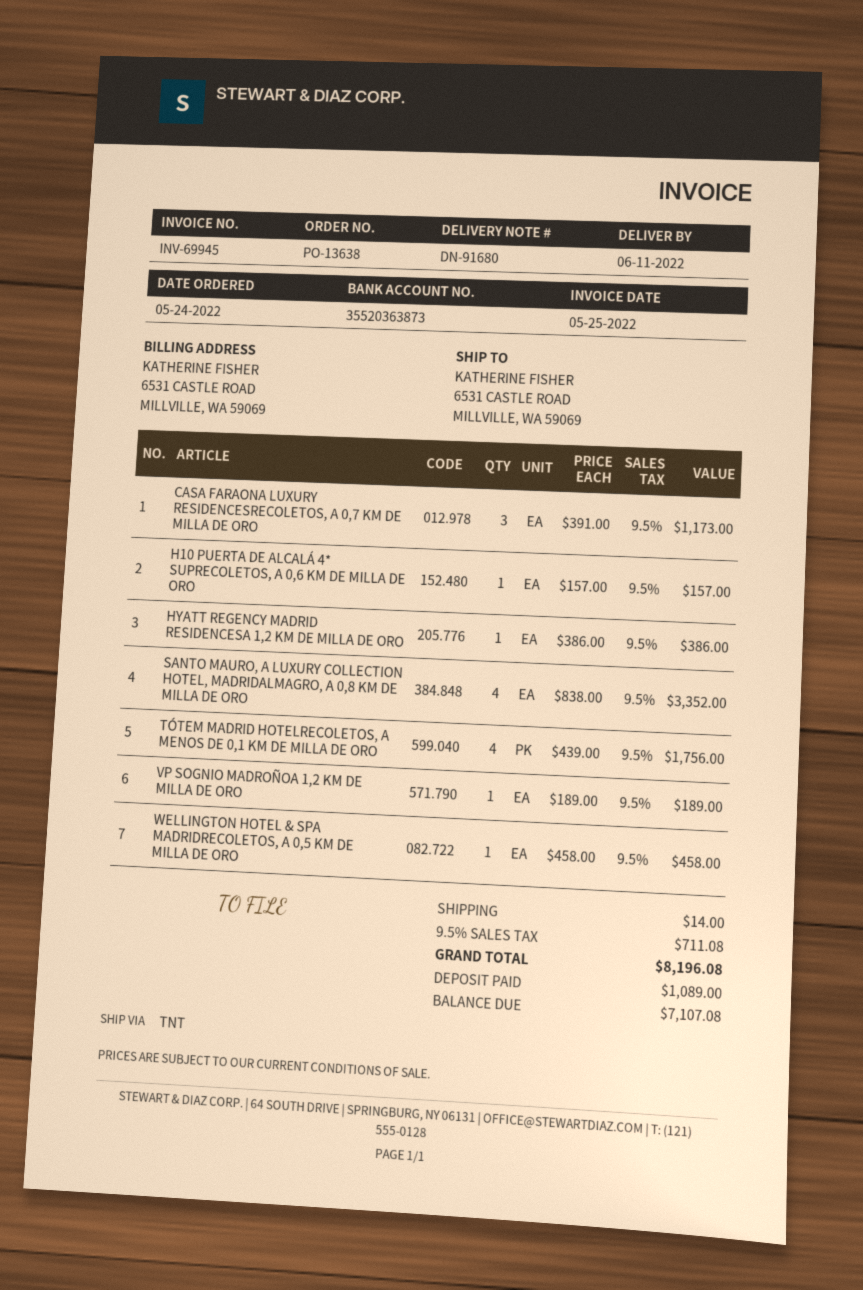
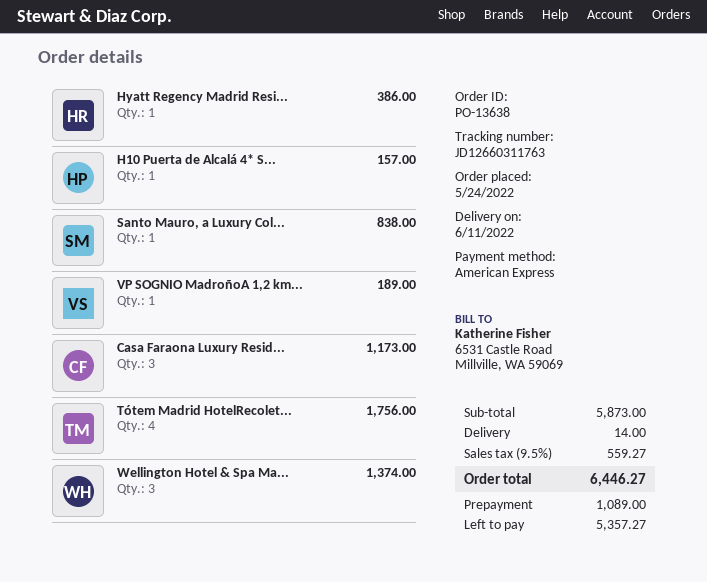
SANTO MAURO, A LUXURY COLLECTION HOTEL, MADRIDALMAGRO, A 0,8 KM DE MILLA DE ORO: 4 for 3352.00 -> 1 for 838.00
WELLINGTON HOTEL & SPA MADRIDRECOLETOS, A 0,5 KM DE MILLA DE ORO: 1 for 458.00 -> 3 for 1374.00
tax: 9.5% = 711.08 -> 9.5% = 559.27
total: 8196.08 -> 6446.27
balance: 7107.08 -> 5357.27

